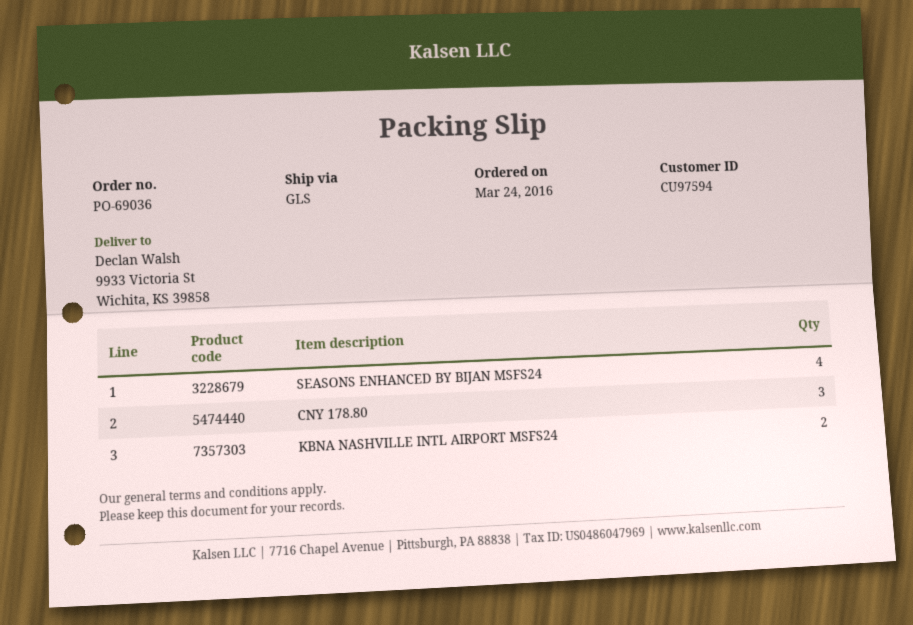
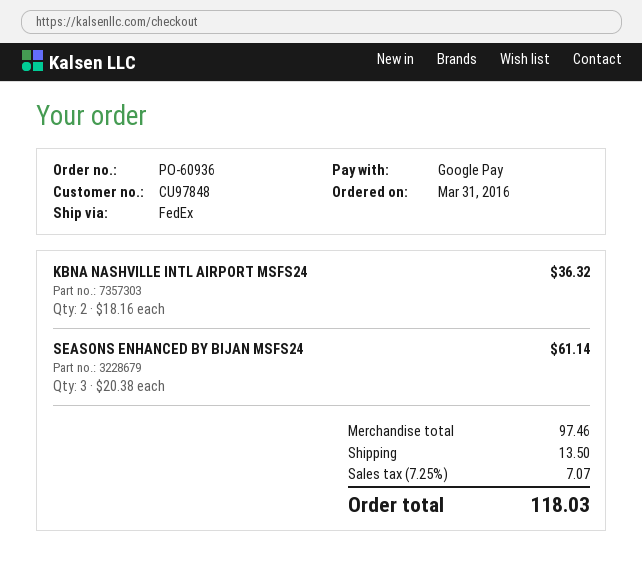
order number: PO-69036 -> PO-60936
order date: 2016-03-24 -> 2016-03-31
customer number: CU97594 -> CU97848
shipping method: GLS -> FedEx
SEASONS ENHANCED BY BIJAN MSFS24: 4 -> 3
CNY 178.80: 3 -> none

